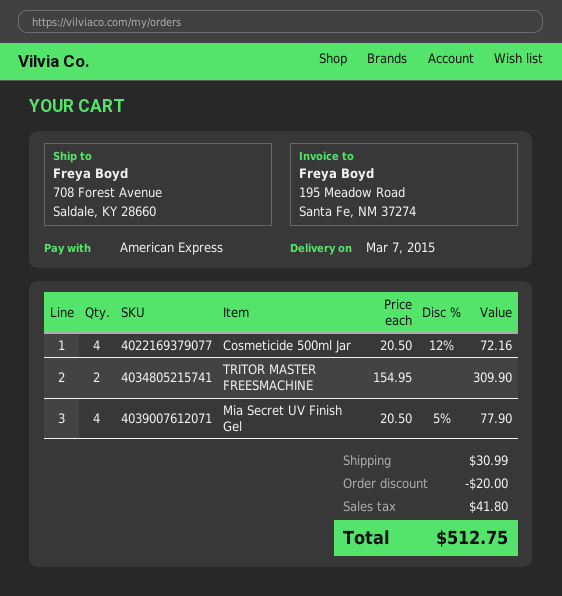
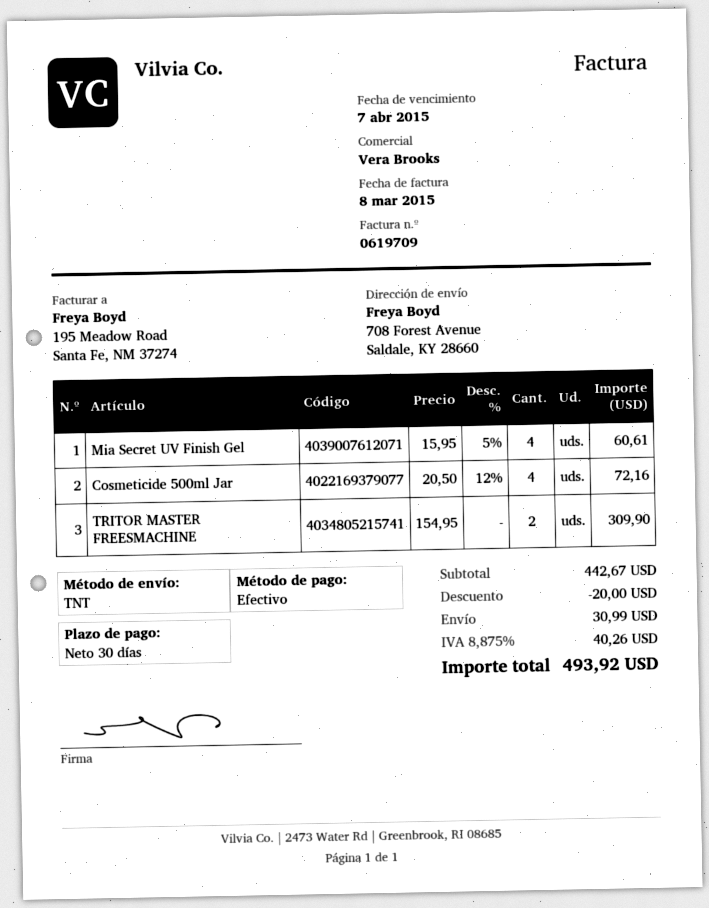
payment method: American Express -> cash
Mia Secret UV Finish Gel: 4 x 20.50 - 5% = 77.90 -> 4 x 15.95 - 5% = 60.61
tax: 41.80 -> 40.26
total: 512.75 -> 493.92

